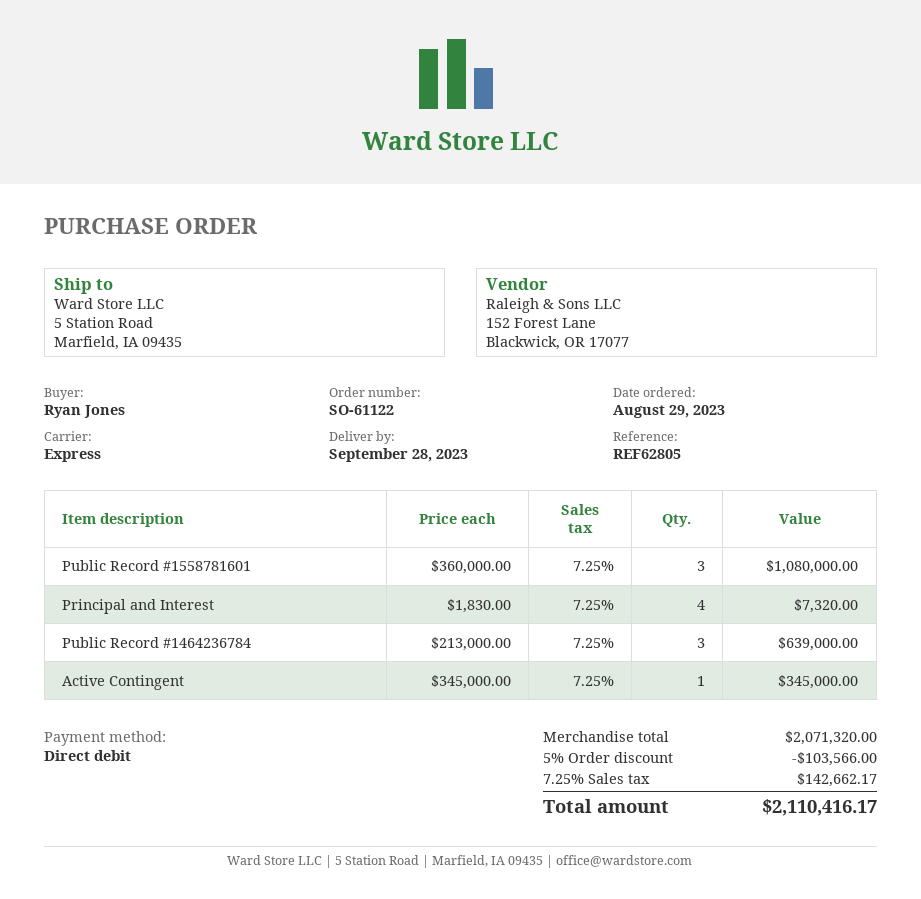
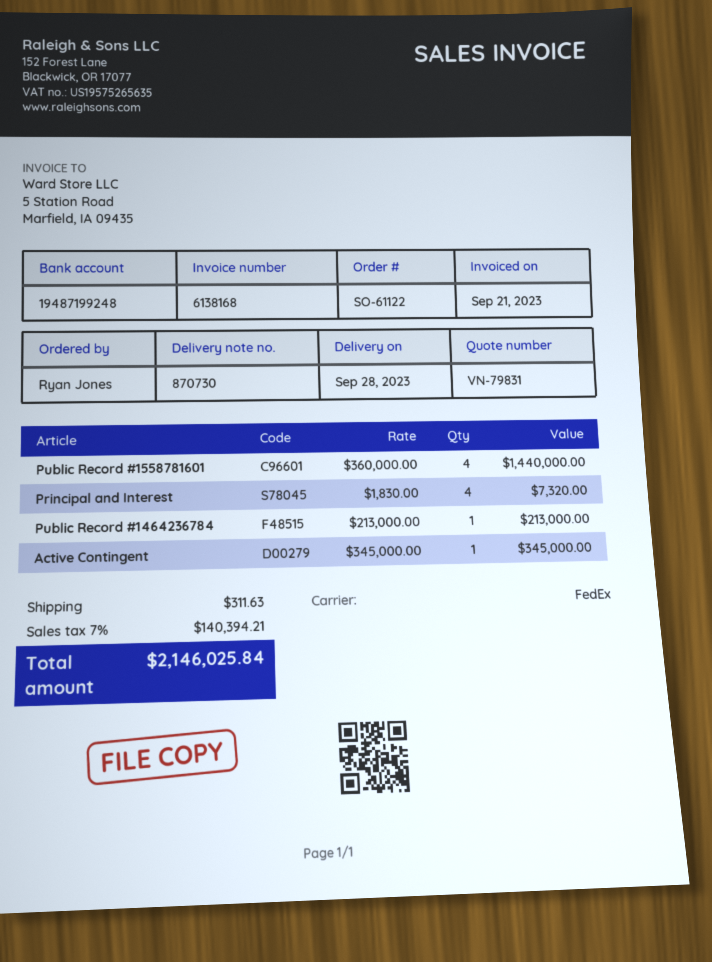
shipping method: express -> FedEx
Public Record #1558781601: 3 x 360000.00 = 1080000.00 -> 4 x 360000.00 = 1440000.00
Public Record #1464236784: 3 x 213000.00 = 639000.00 -> 1 x 213000.00 = 213000.00
discount: 5% = 103566.00 -> none
shipping: none -> 311.63
tax: 7.25% = 142662.17 -> 7% = 140394.21
total: 2110416.17 -> 2146025.84

